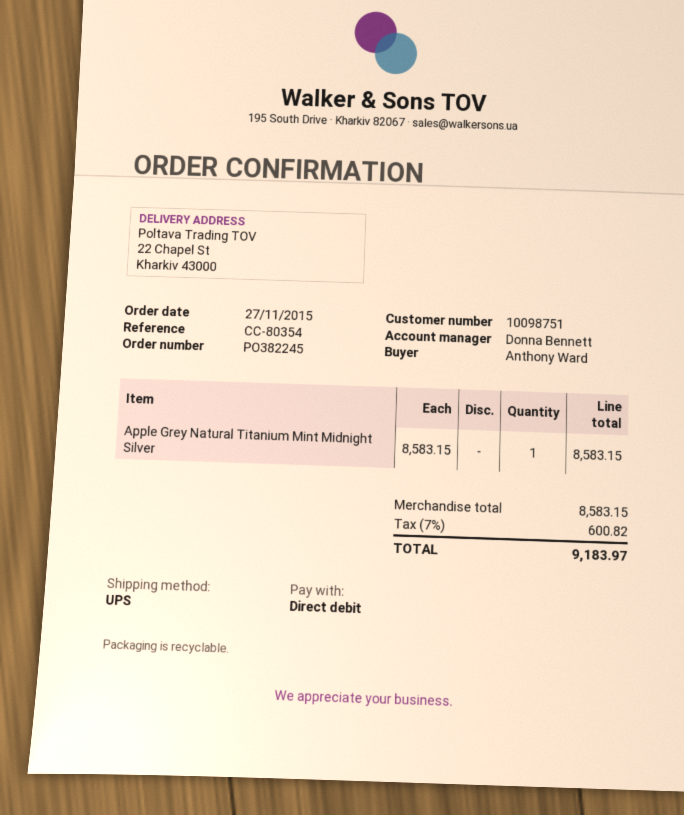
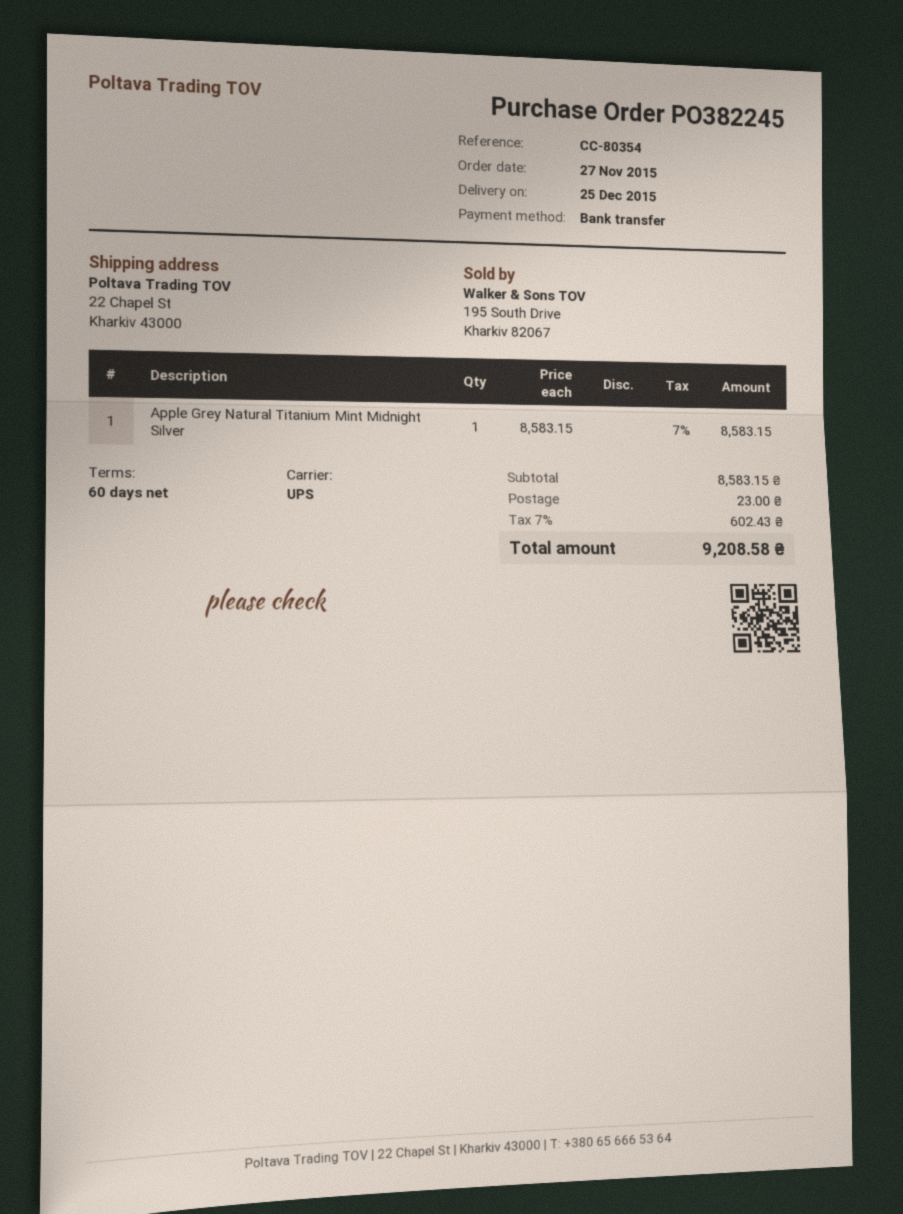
payment method: direct debit -> bank transfer
shipping: none -> 23.00
tax: 7% = 600.82 -> 7% = 602.43
total: 9183.97 -> 9208.58

